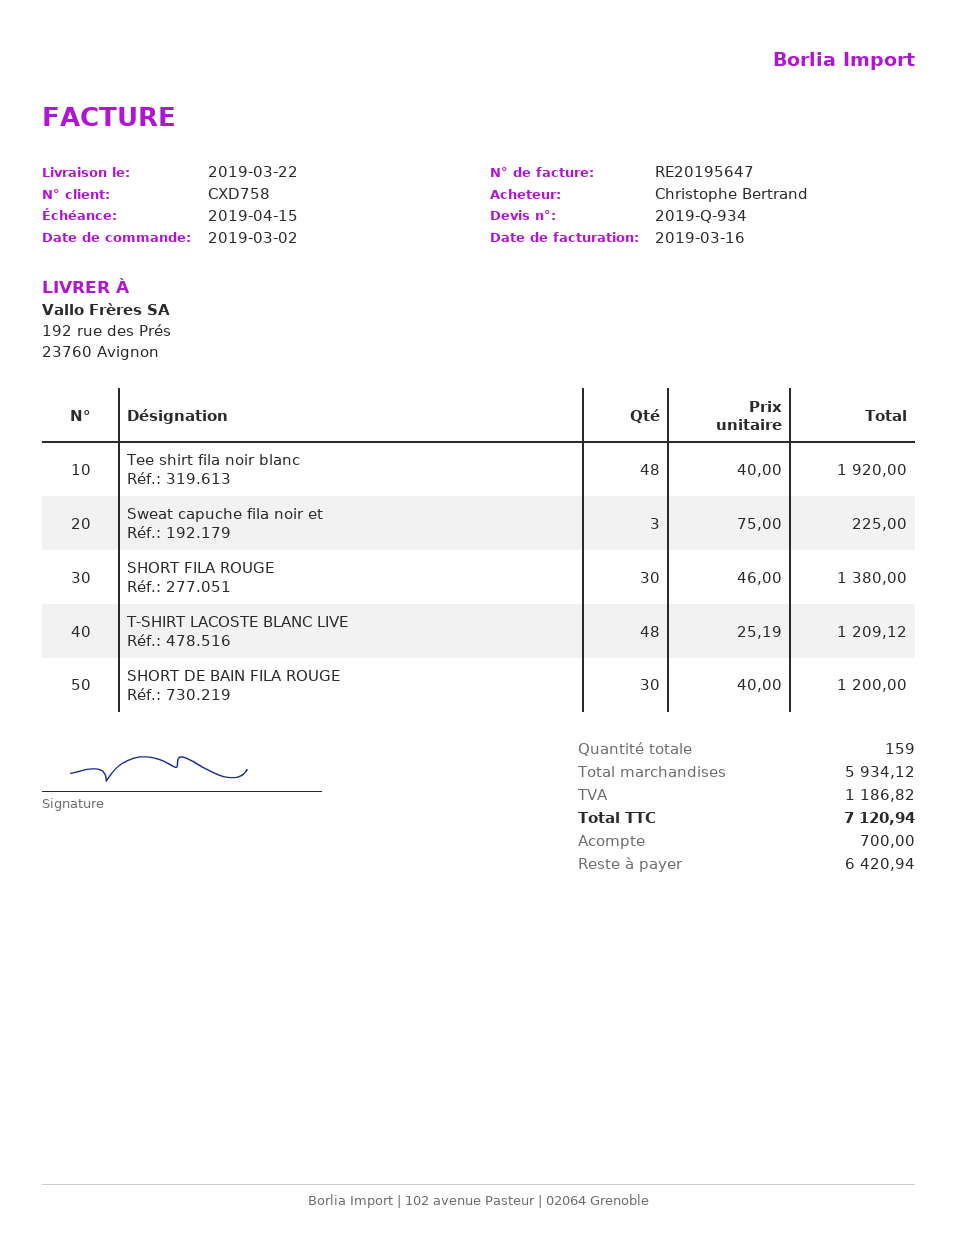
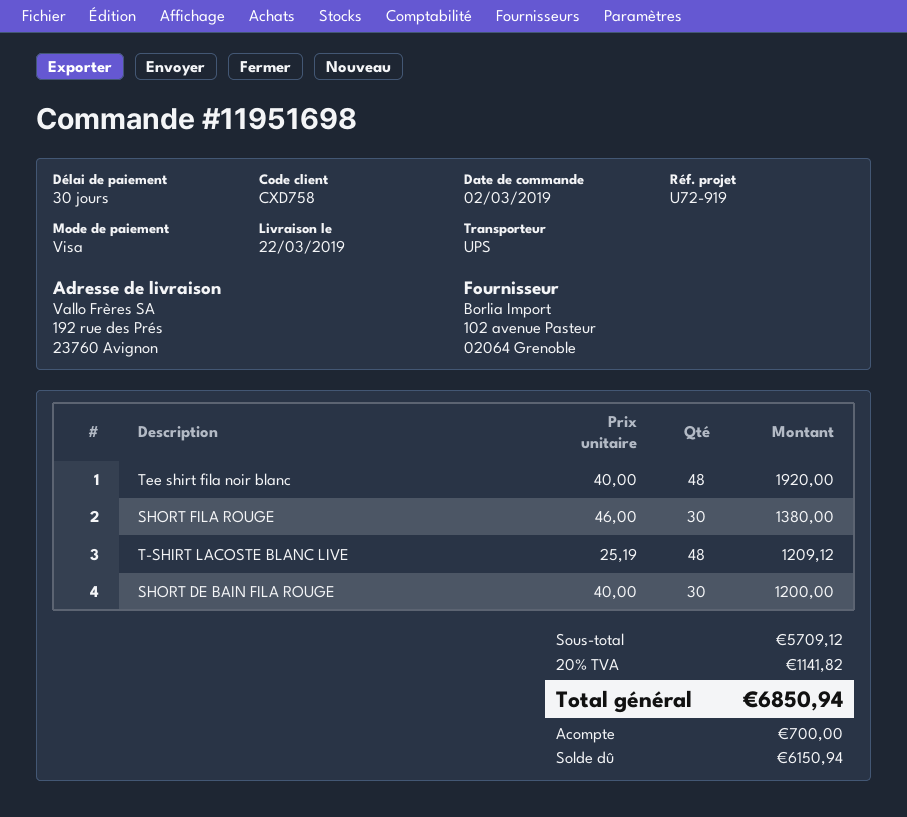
Sweat capuche fila noir et: 3 x 75.00 = 225.00 -> none
subtotal: 5934.12 -> 5709.12
tax: 1186.82 -> 1141.82
total: 7120.94 -> 6850.94
balance: 6420.94 -> 6150.94

